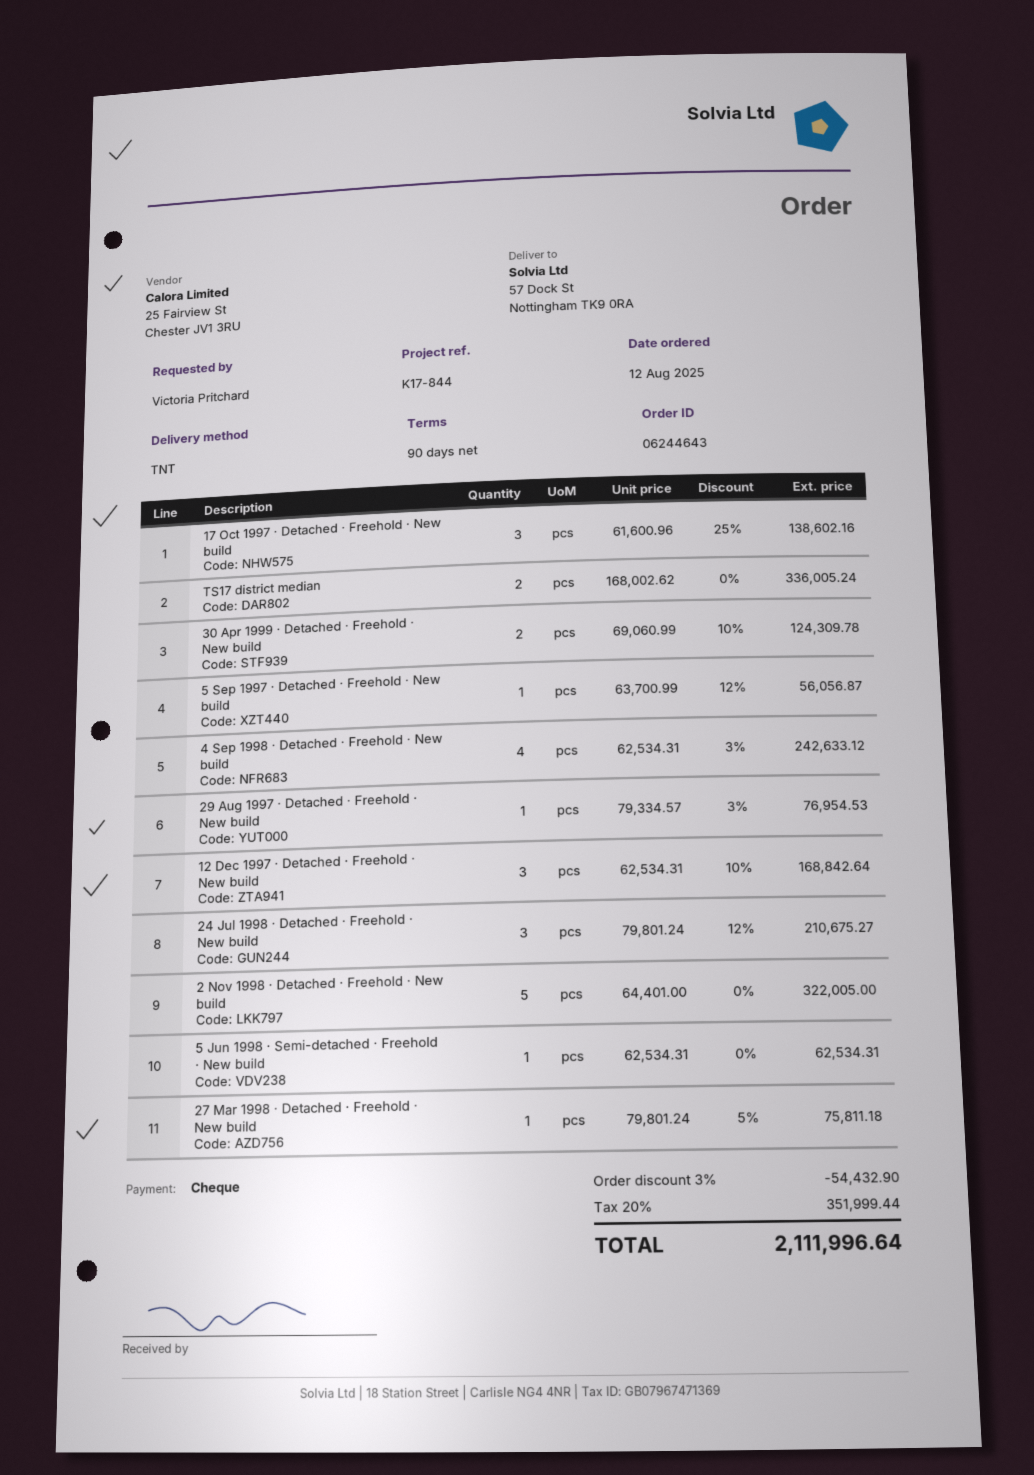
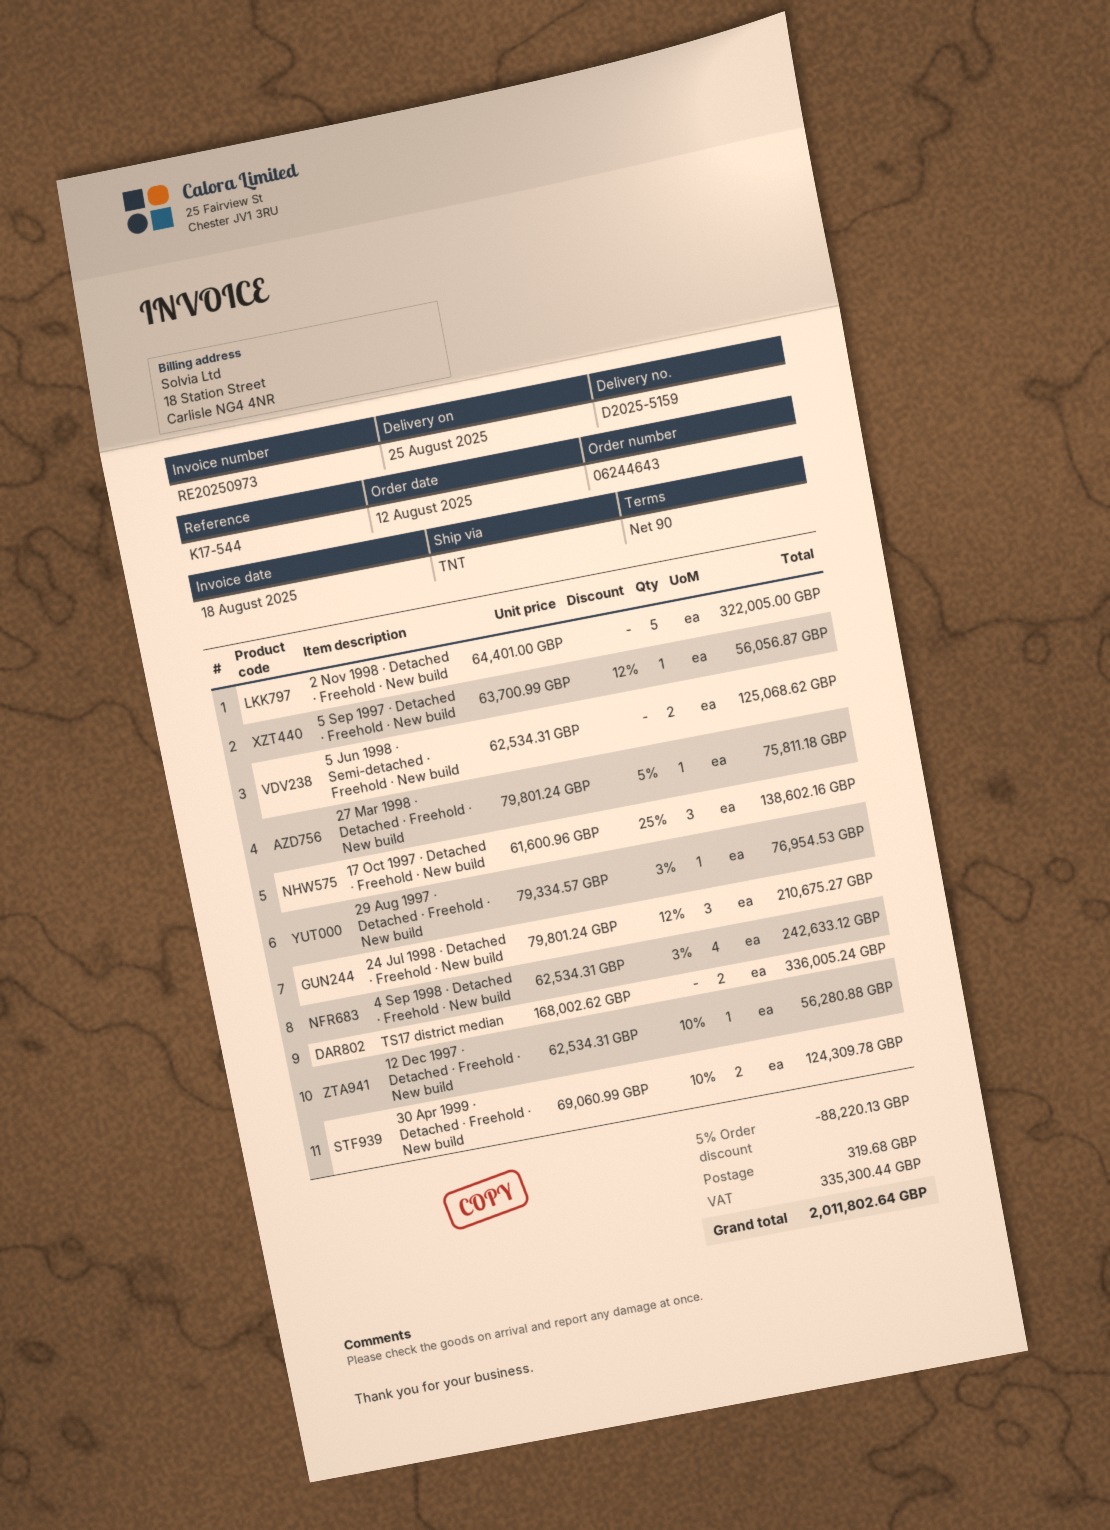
reference: K17-844 -> K17-544
12 Dec 1997 · Detached · Freehold · New build: 3 x 62534.31 - 10% = 168842.64 -> 1 x 62534.31 - 10% = 56280.88
5 Jun 1998 · Semi-detached · Freehold · New build: 1 x 62534.31 = 62534.31 -> 2 x 62534.31 = 125068.62
discount: 3% = 54432.90 -> 5% = 88220.13
shipping: none -> 319.68
tax: 351999.44 -> 335300.44
total: 2111996.64 -> 2011802.64

